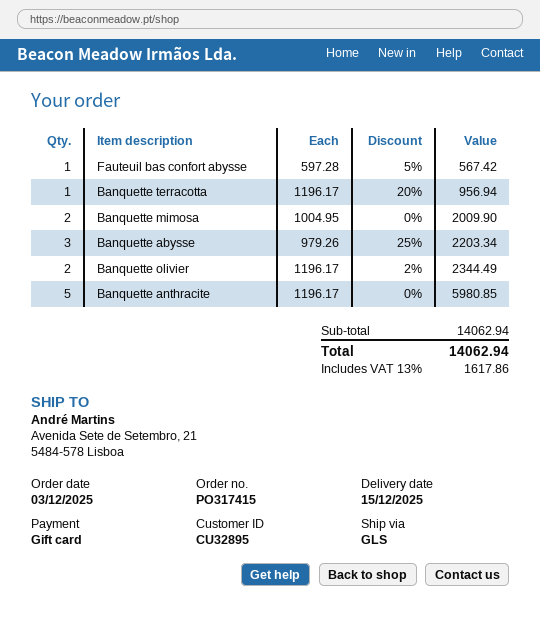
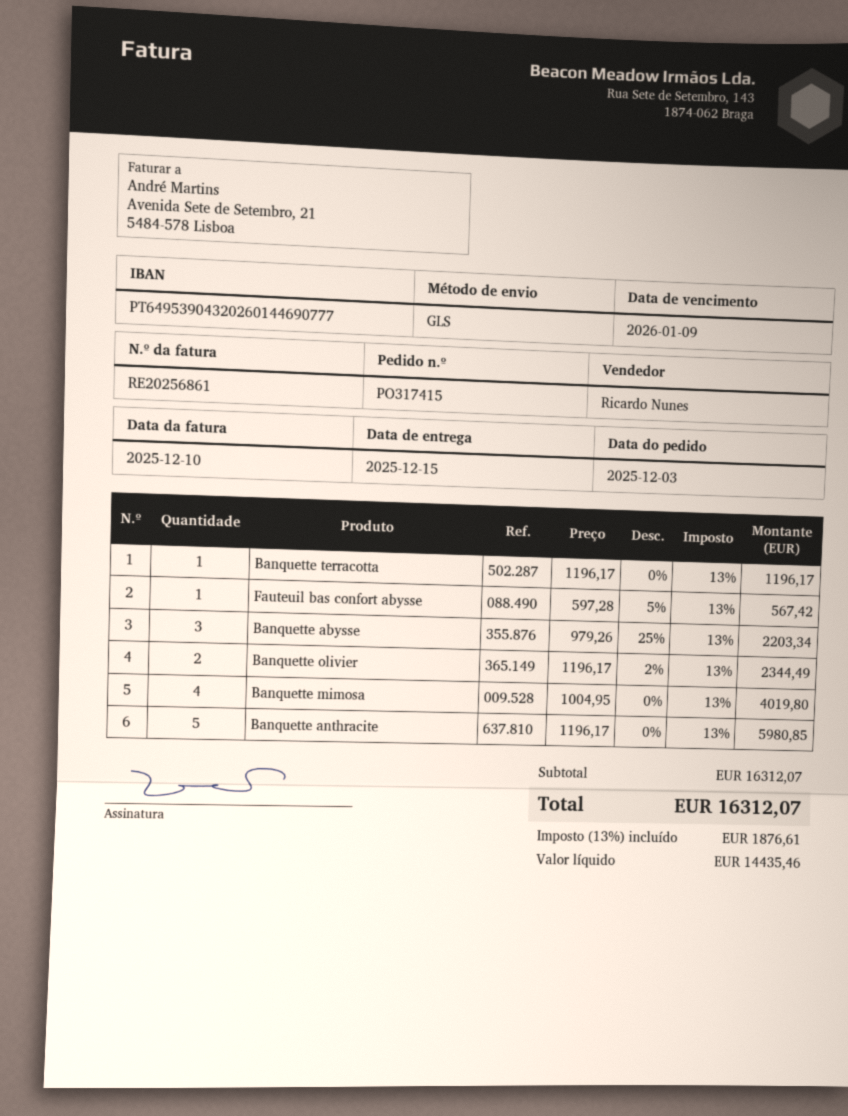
Banquette terracotta: 1 x 1196.17 - 20% = 956.94 -> 1 x 1196.17 = 1196.17
Banquette mimosa: 2 x 1004.95 = 2009.90 -> 4 x 1004.95 = 4019.80
subtotal: 14062.94 -> 16312.07
tax: 13% = 1617.86 -> 13% = 1876.61
total: 14062.94 -> 16312.07

